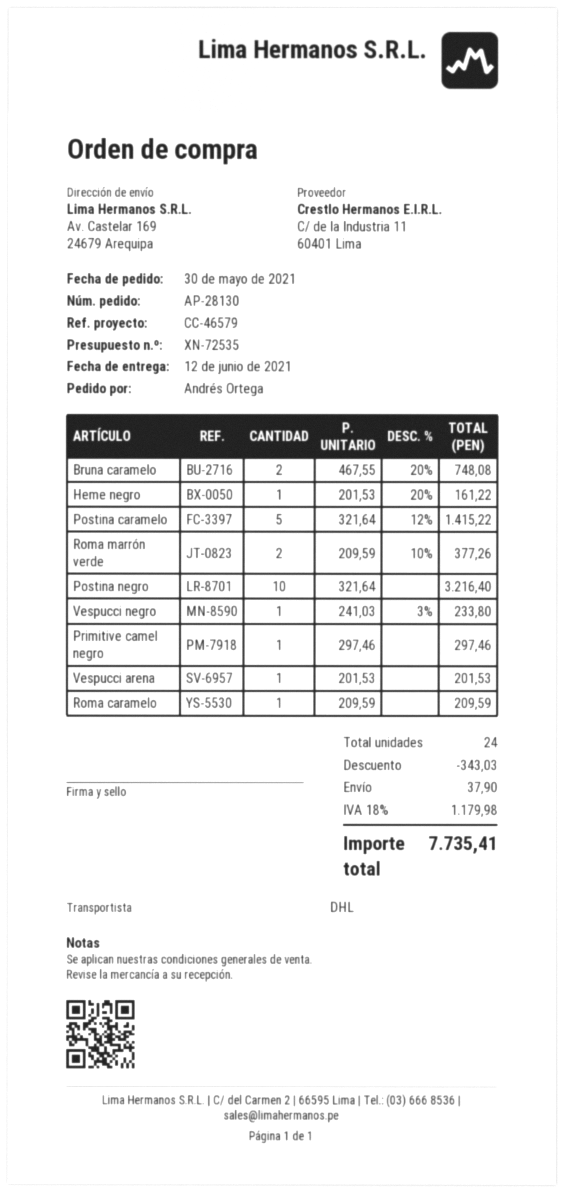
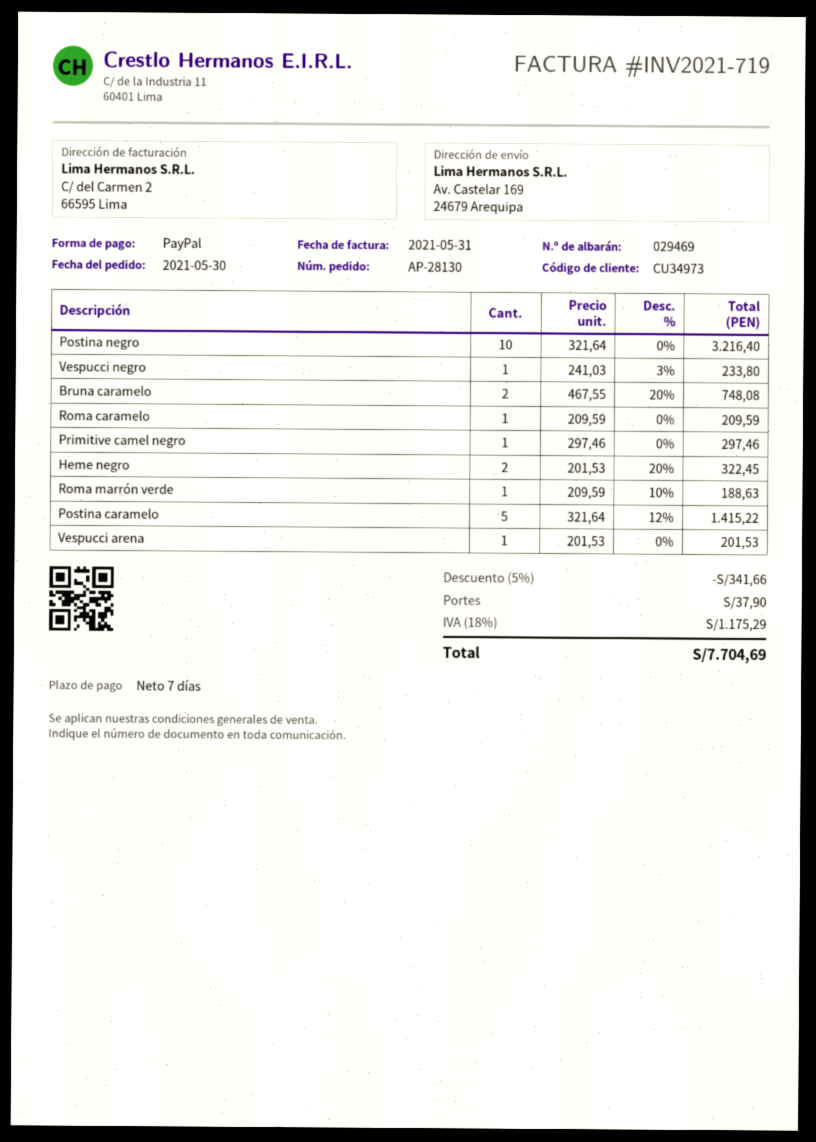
Heme negro: 1 x 201.53 - 20% = 161.22 -> 2 x 201.53 - 20% = 322.45
Roma marrón verde: 2 x 209.59 - 10% = 377.26 -> 1 x 209.59 - 10% = 188.63
discount: 343.03 -> 341.66
tax: 18% = 1179.98 -> 18% = 1175.29
total: 7735.41 -> 7704.69

